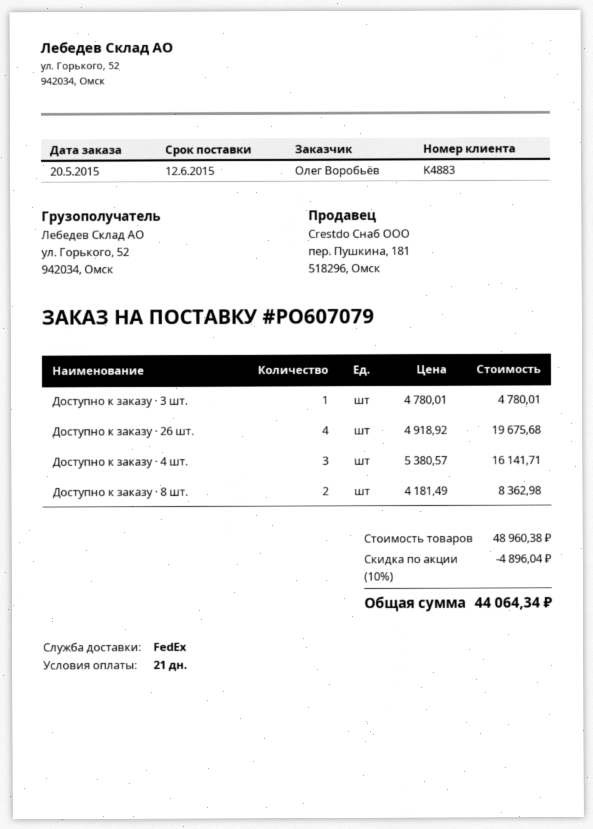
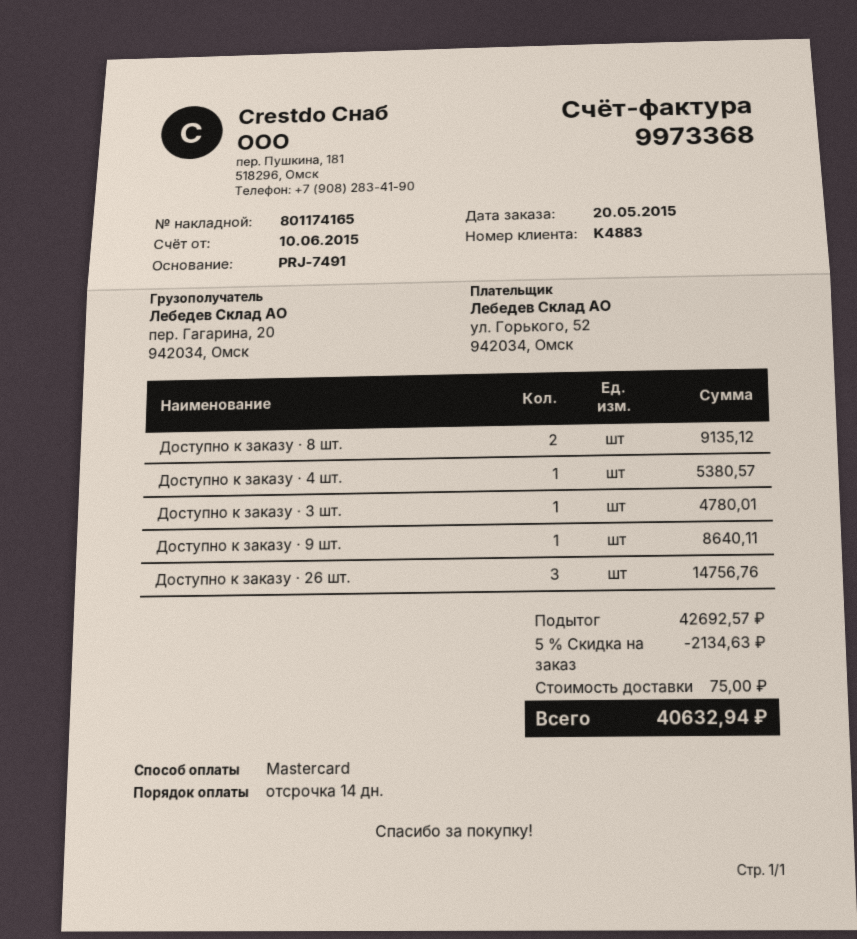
payment terms: 21 days -> 14 days
ship to: ул. Горького, 52, 942034, Омск -> пер. Гагарина, 20, 942034, Омск
Доступно к заказу · 26 шт.: 4 for 19675.68 -> 3 for 14756.76
Доступно к заказу · 4 шт.: 3 for 16141.71 -> 1 for 5380.57
Доступно к заказу · 8 шт.: 2 for 8362.98 -> 2 for 9135.12
Доступно к заказу · 9 шт.: none -> 1 for 8640.11
subtotal: 48960.38 -> 42692.57
discount: 10% = 4896.04 -> 5% = 2134.63
shipping: none -> 75.00
total: 44064.34 -> 40632.94

